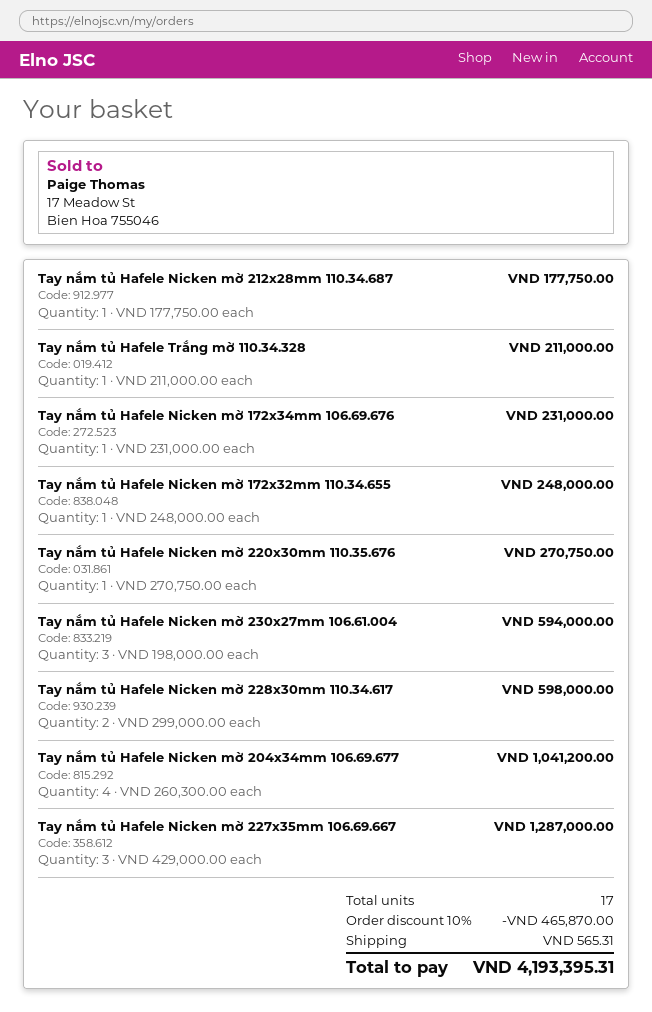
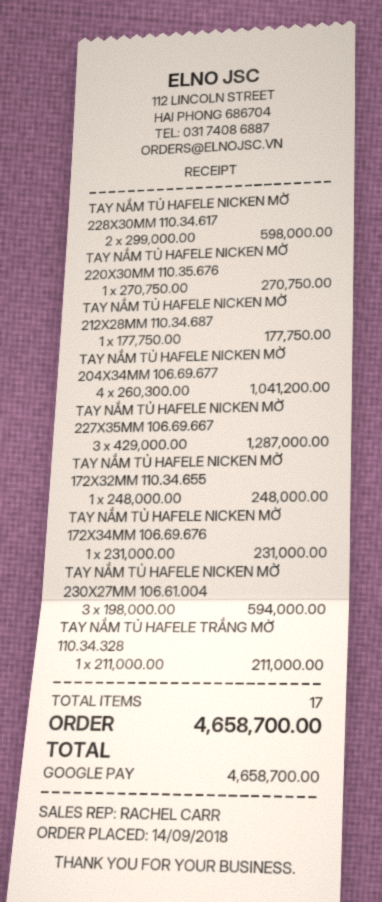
discount: 10% = 465870.00 -> none
shipping: 565.31 -> none
total: 4193395.31 -> 4658700.00

